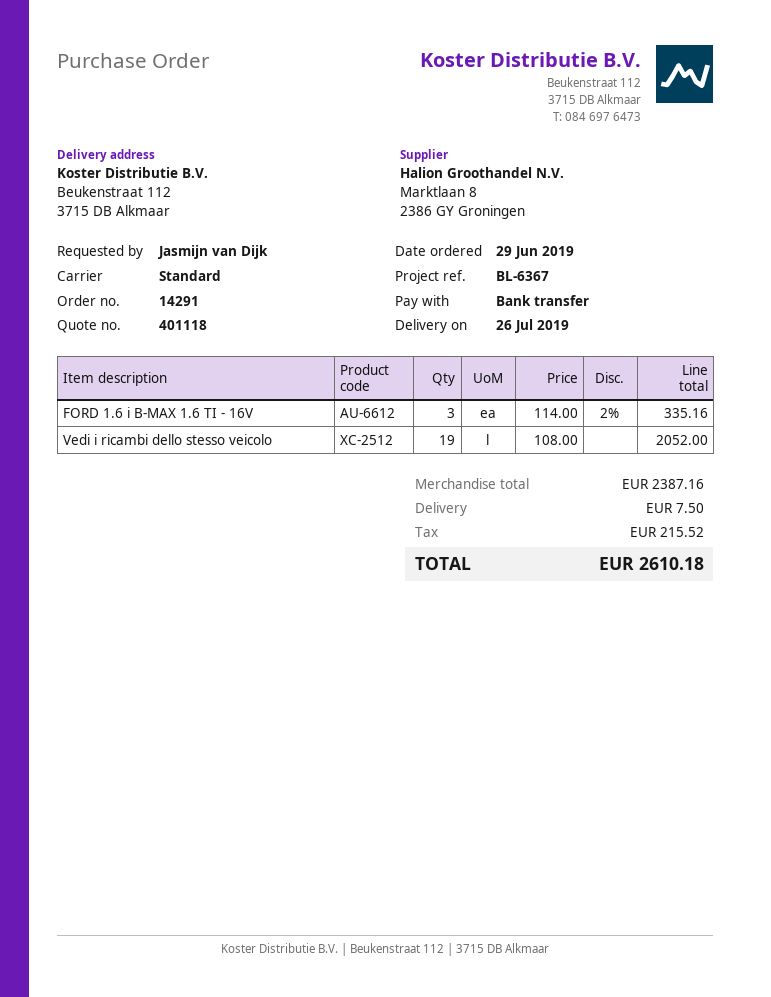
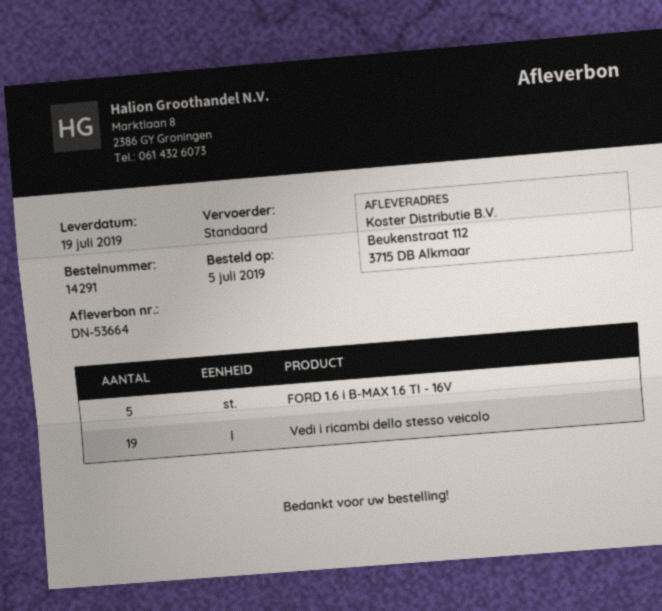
order date: 2019-06-29 -> 2019-07-05
delivery date: 2019-07-26 -> 2019-07-19
FORD 1.6 i B-MAX 1.6 TI - 16V: 3 -> 5

